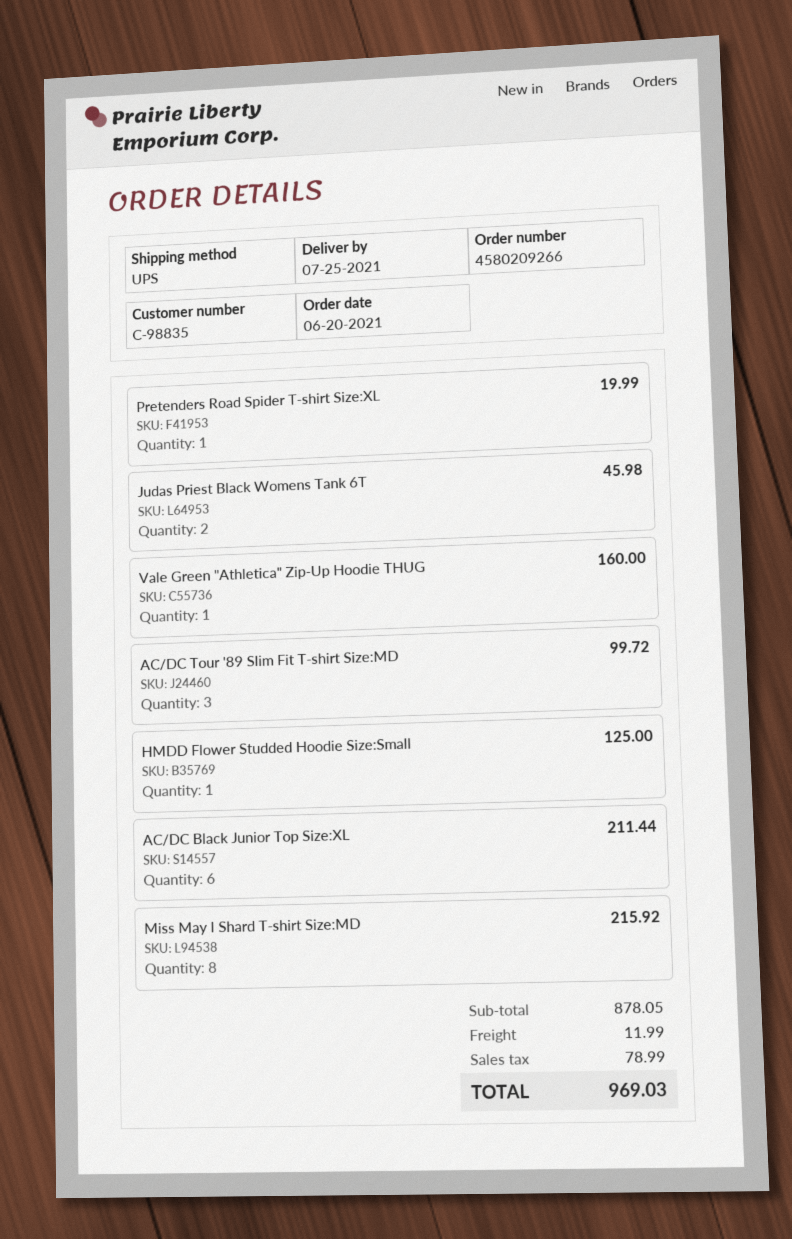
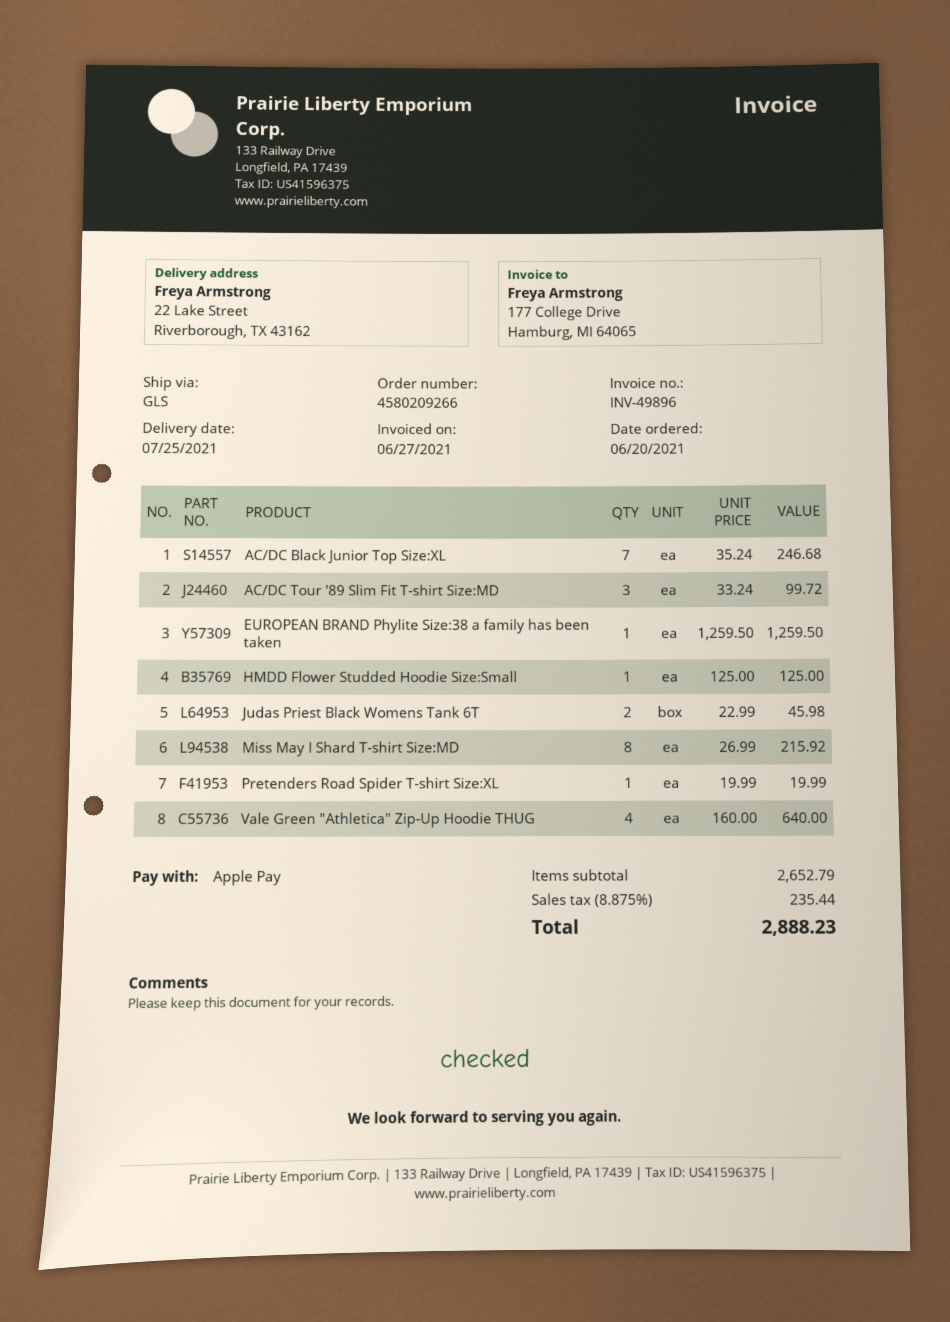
shipping method: UPS -> GLS
Vale Green "Athletica" Zip-Up Hoodie THUG: 1 for 160.00 -> 4 for 640.00
AC/DC Black Junior Top Size:XL: 6 for 211.44 -> 7 for 246.68
EUROPEAN BRAND Phylite Size:38 a family has been taken: none -> 1 for 1259.50
subtotal: 878.05 -> 2652.79
shipping: 11.99 -> none
tax: 78.99 -> 235.44
total: 969.03 -> 2888.23

